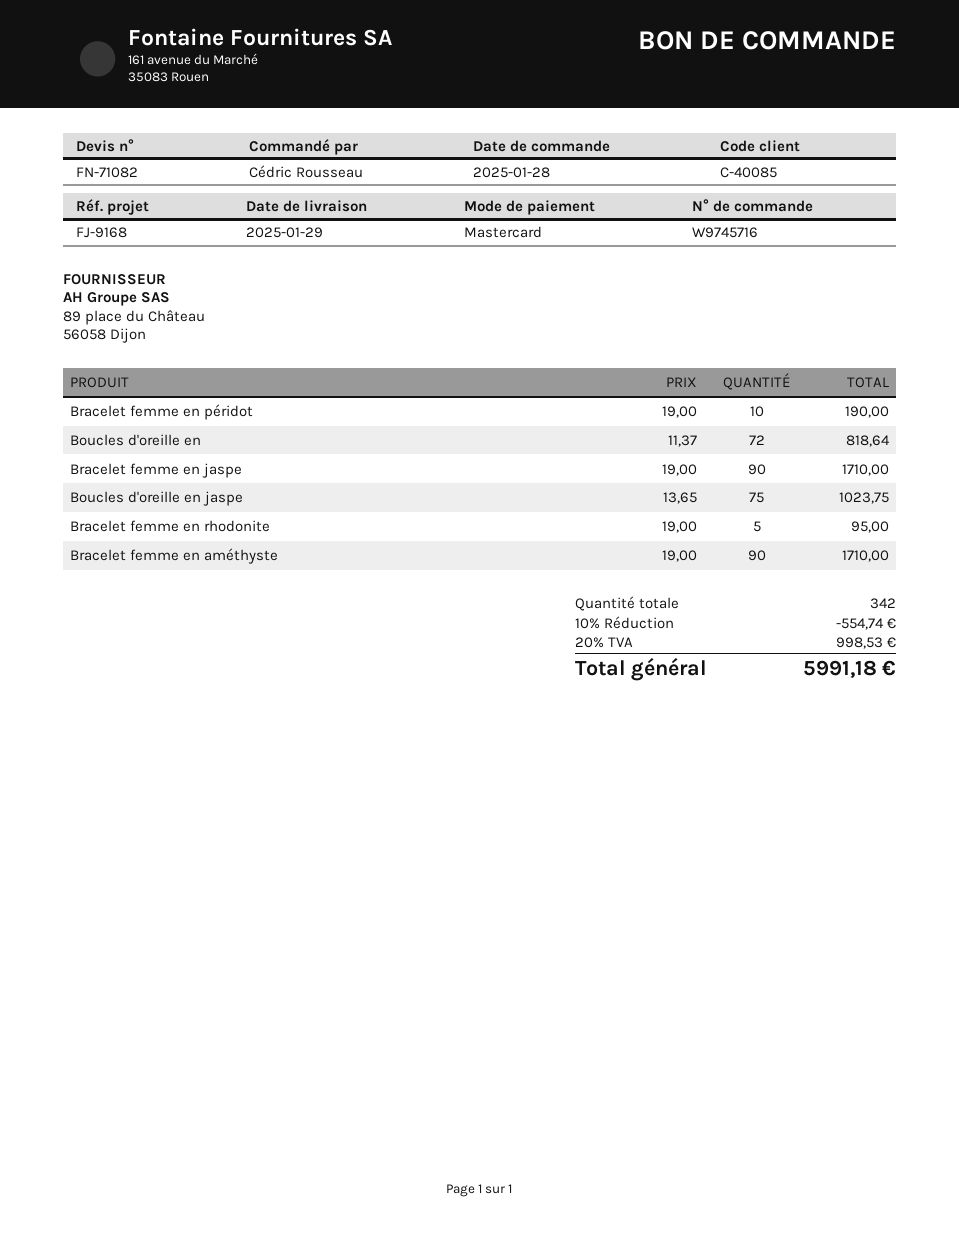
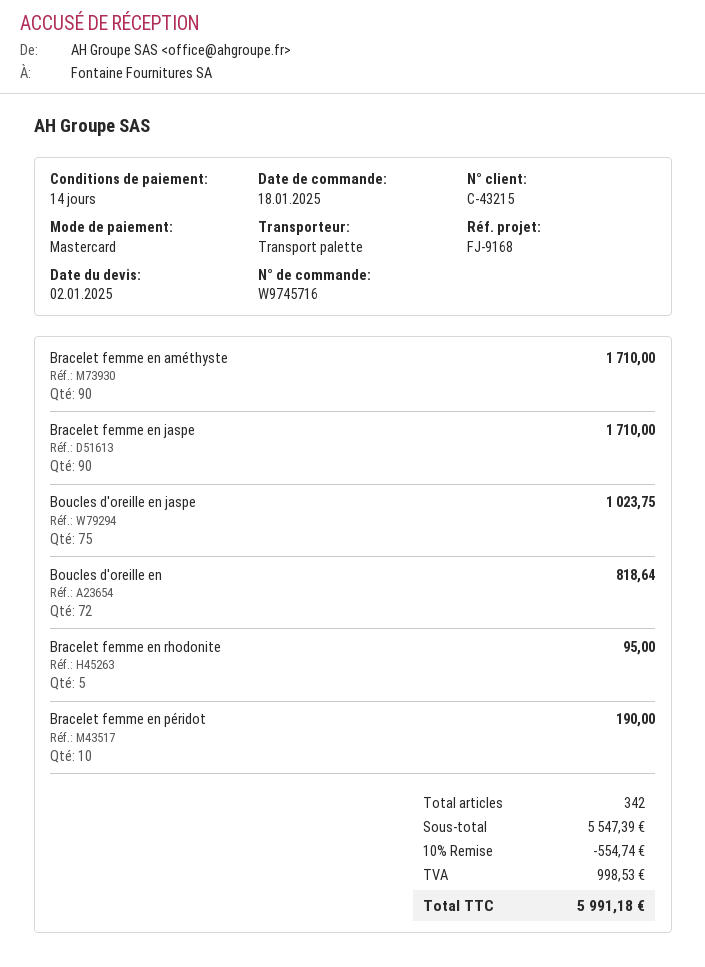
order date: 2025-01-28 -> 2025-01-18
customer number: C-40085 -> C-43215

